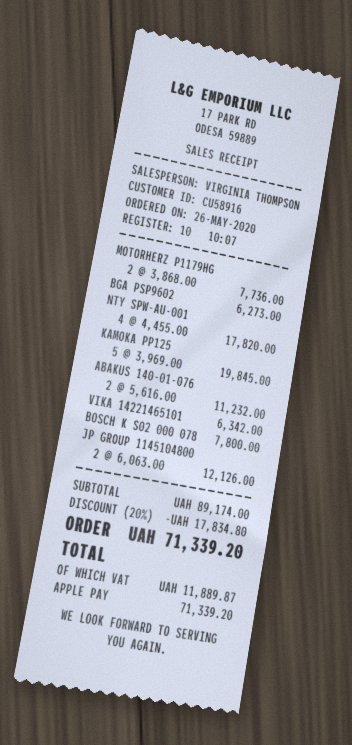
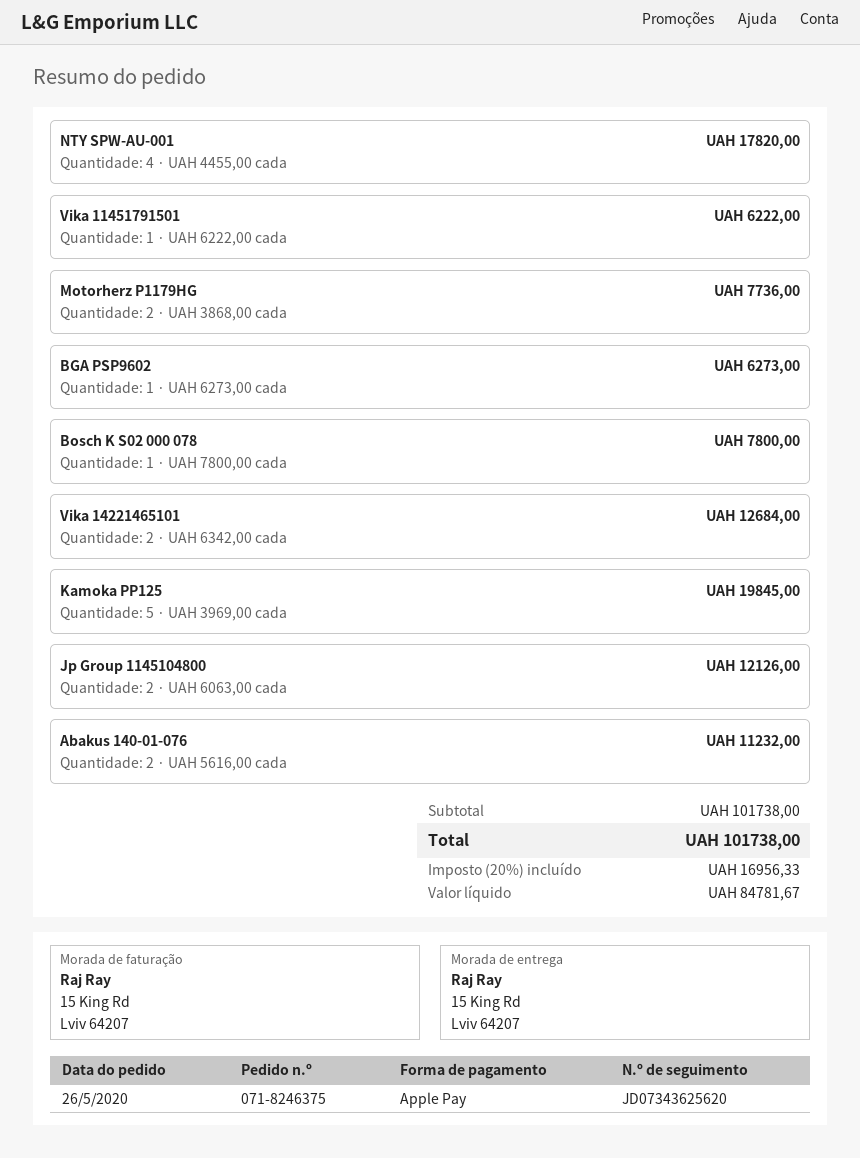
VIKA 14221465101: 1 x 6342.00 = 6342.00 -> 2 x 6342.00 = 12684.00
Vika 11451791501: none -> 1 x 6222.00 = 6222.00
subtotal: 89174.00 -> 101738.00
discount: 20% = 17834.80 -> none
tax: 11889.87 -> 16956.33
total: 71339.20 -> 101738.00

